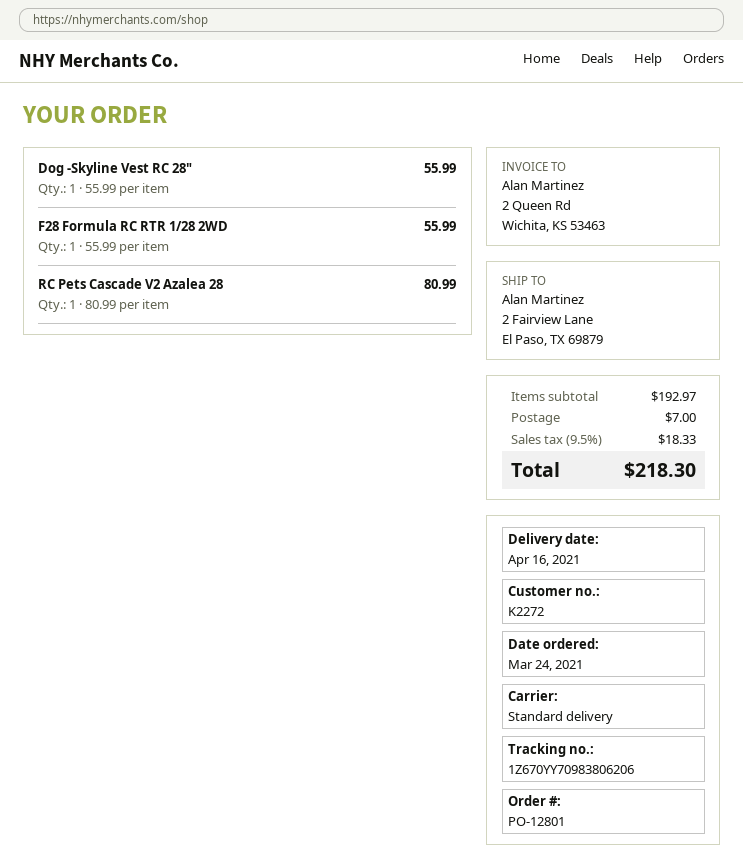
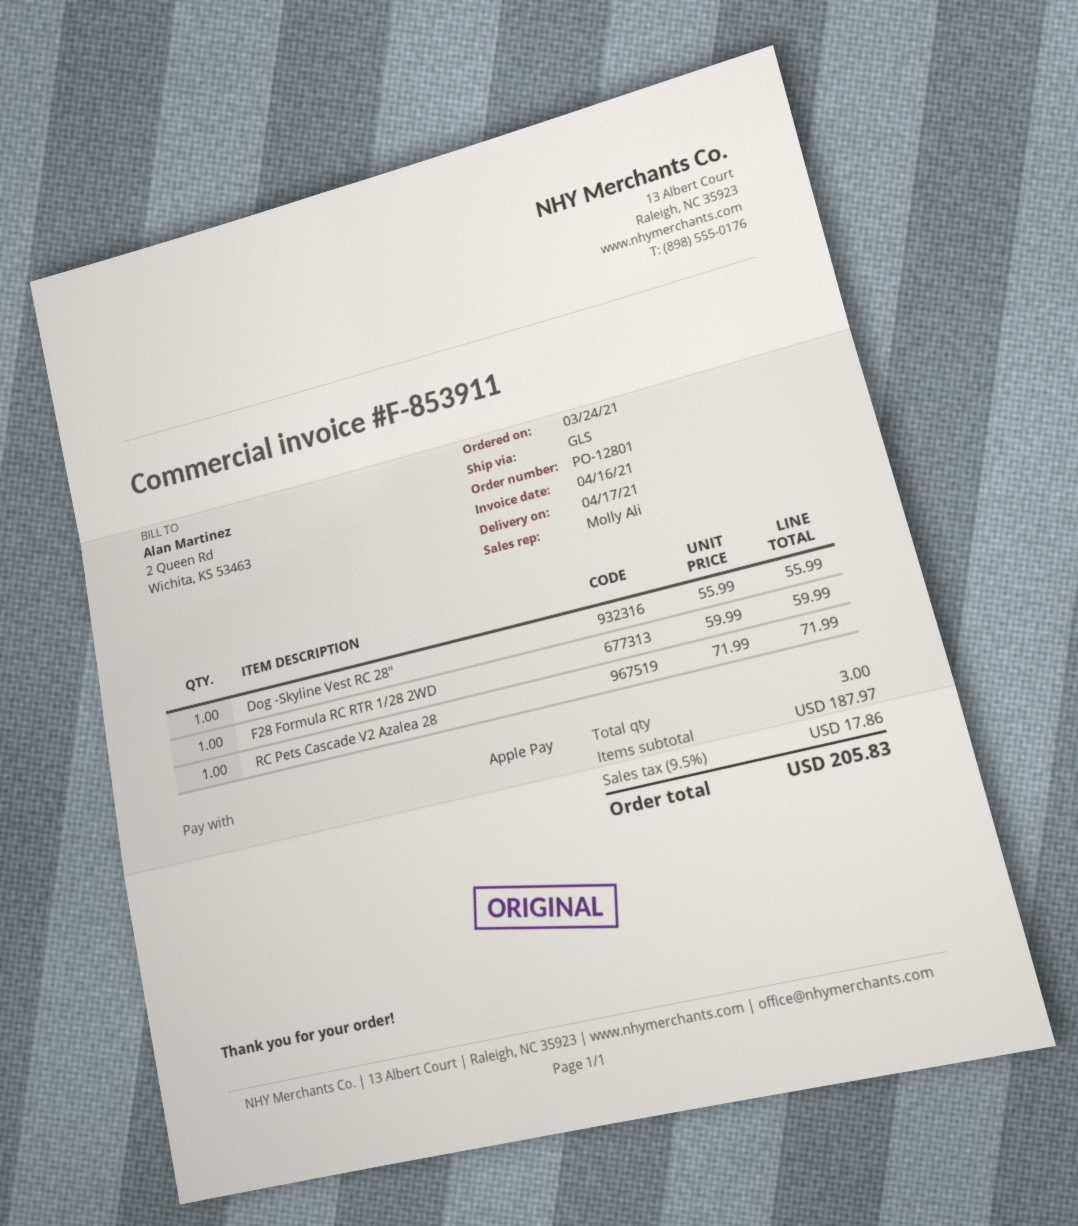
delivery date: 2021-04-16 -> 2021-04-17
shipping method: standard -> GLS
F28 Formula RC RTR 1/28 2WD: 1 x 55.99 = 55.99 -> 1 x 59.99 = 59.99
RC Pets Cascade V2 Azalea 28: 1 x 80.99 = 80.99 -> 1 x 71.99 = 71.99
subtotal: 192.97 -> 187.97
shipping: 7.00 -> none
tax: 9.5% = 18.33 -> 9.5% = 17.86
total: 218.30 -> 205.83

